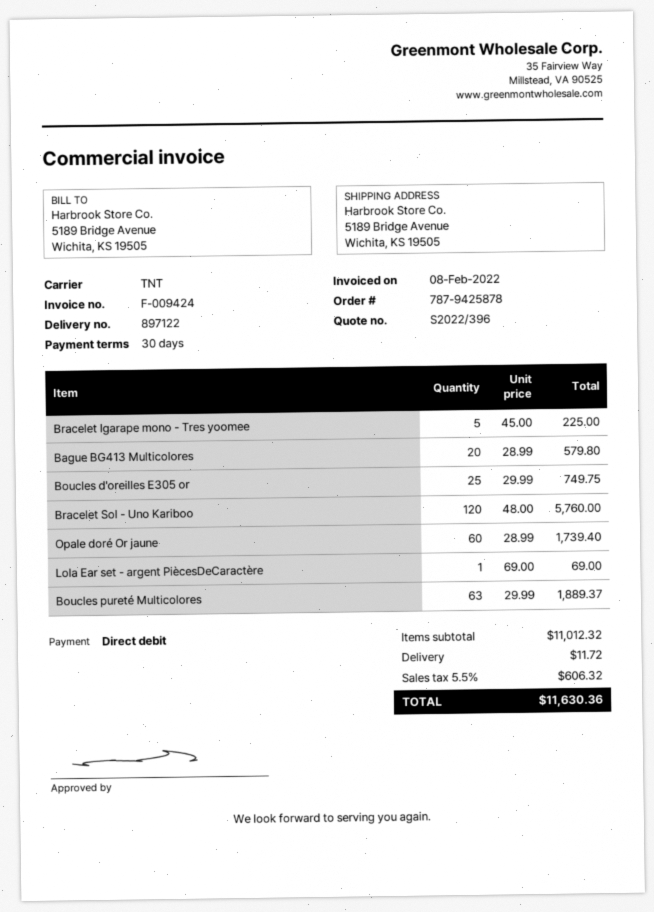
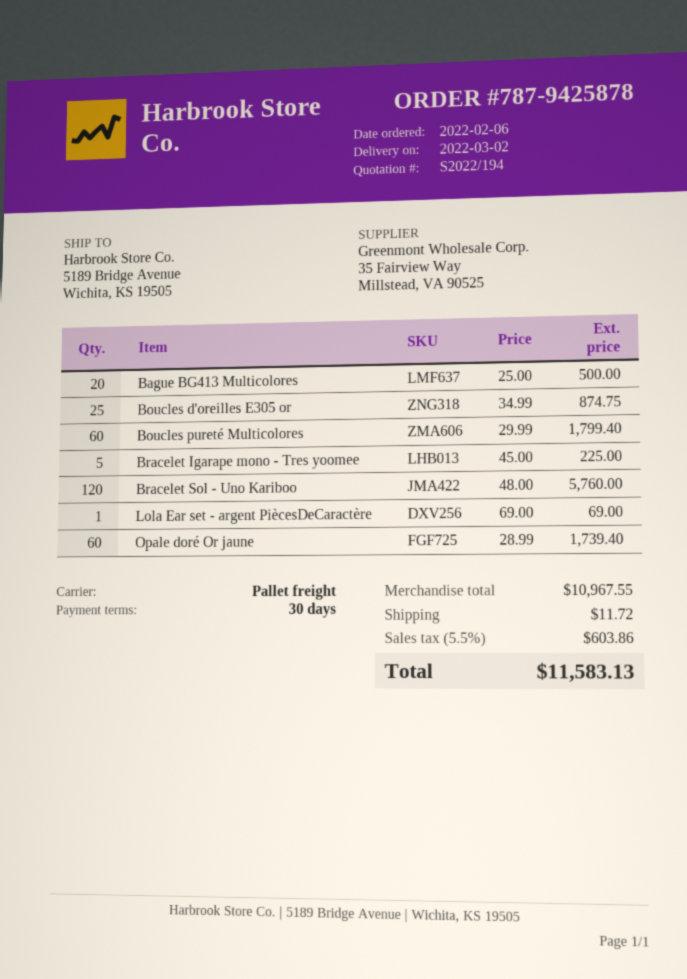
quote number: S2022/396 -> S2022/194
shipping method: TNT -> pallet freight
Bague BG413 Multicolores: 20 x 28.99 = 579.80 -> 20 x 25.00 = 500.00
Boucles d'oreilles E305 or: 25 x 29.99 = 749.75 -> 25 x 34.99 = 874.75
Boucles pureté Multicolores: 63 x 29.99 = 1889.37 -> 60 x 29.99 = 1799.40
subtotal: 11012.32 -> 10967.55
tax: 5.5% = 606.32 -> 5.5% = 603.86
total: 11630.36 -> 11583.13

